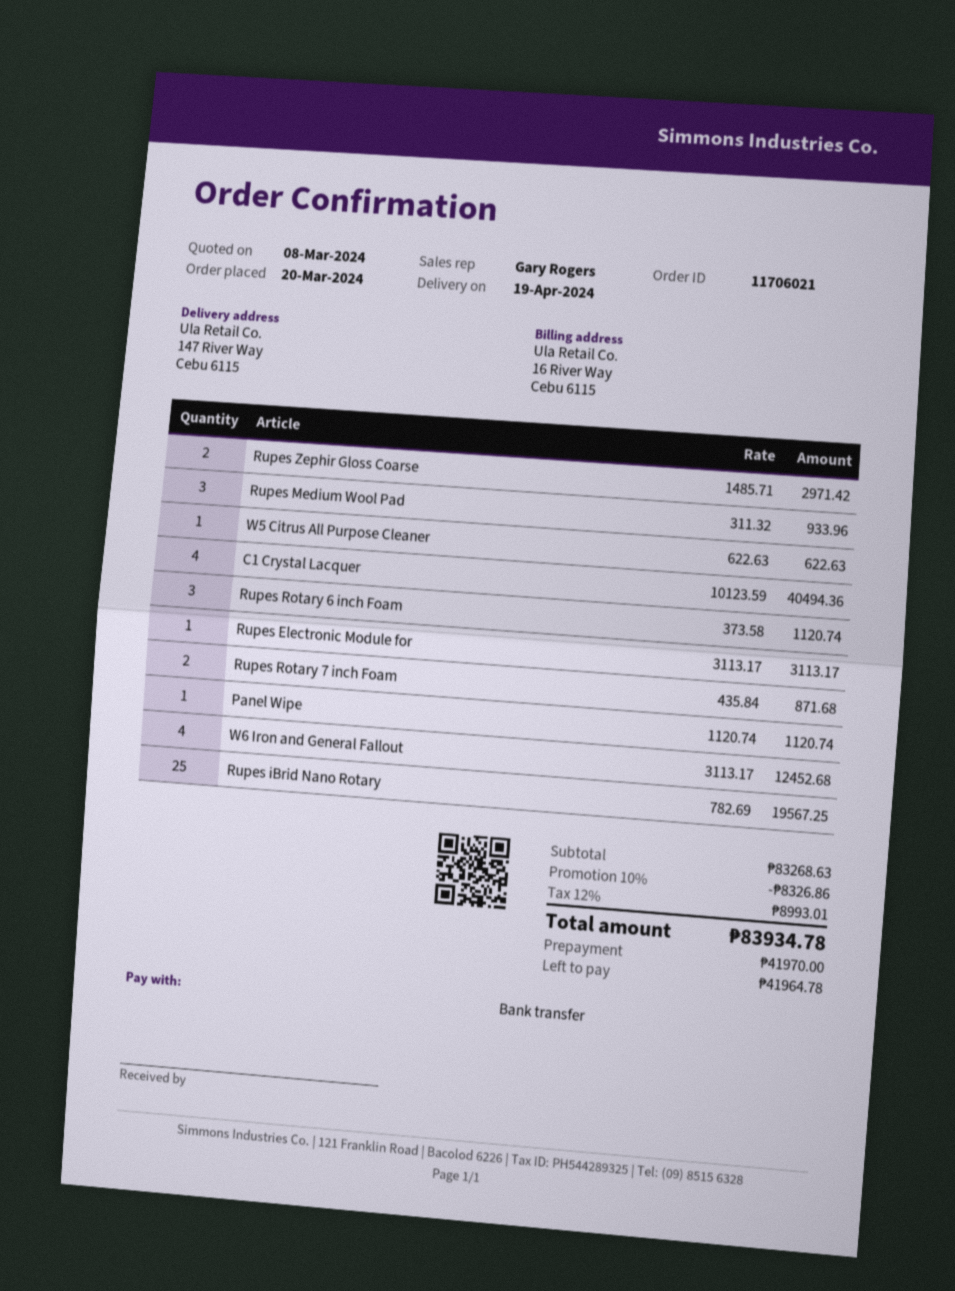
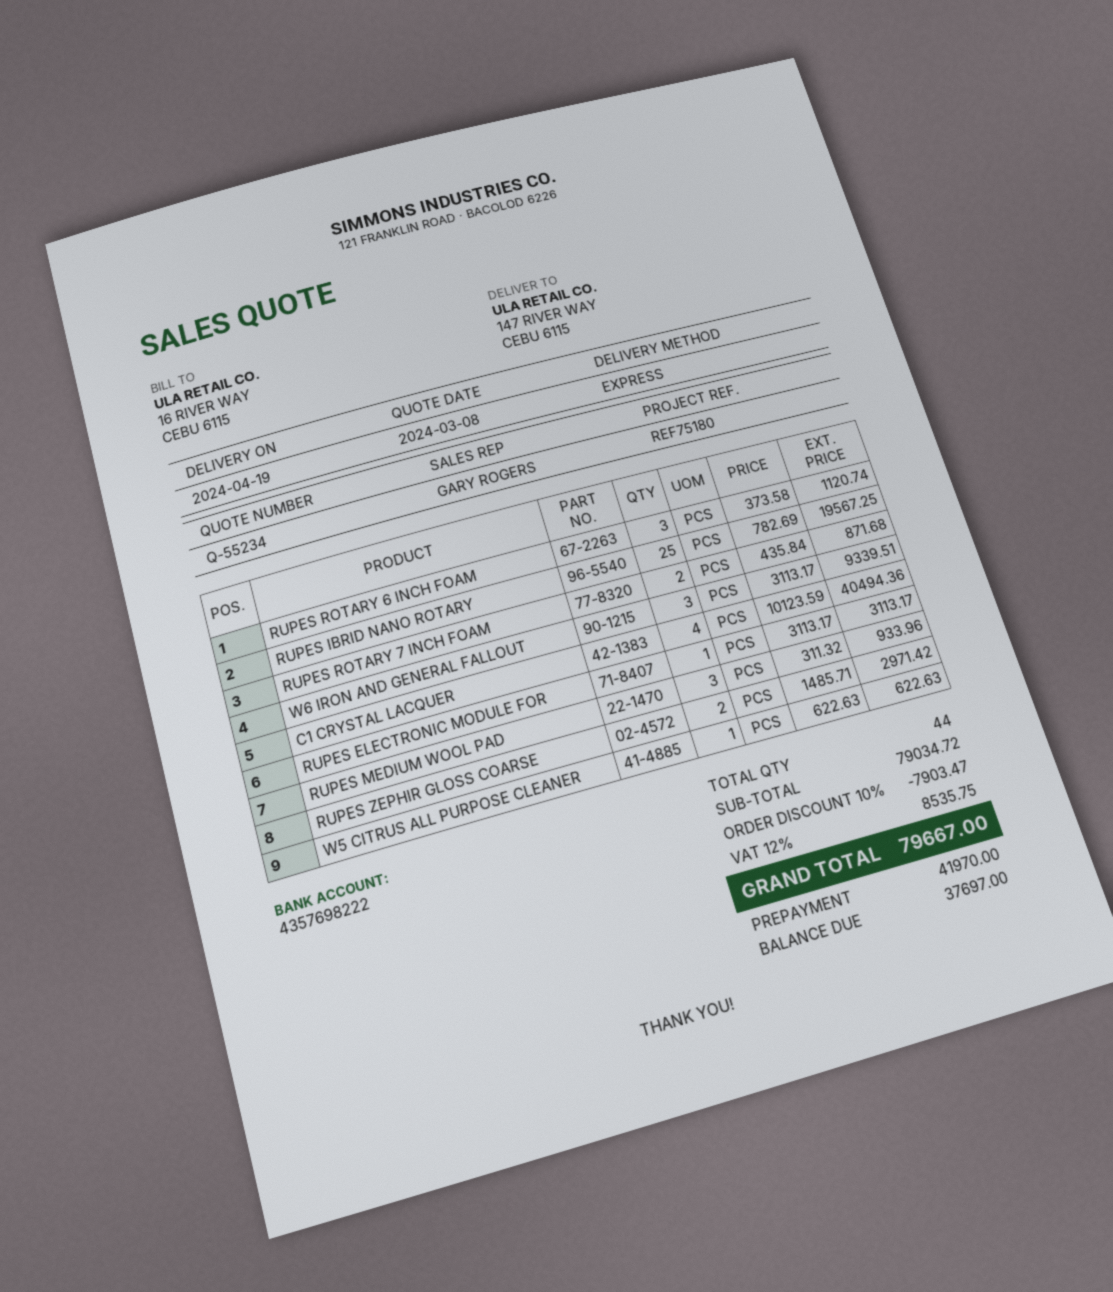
Panel Wipe: 1 x 1120.74 = 1120.74 -> none
W6 Iron and General Fallout: 4 x 3113.17 = 12452.68 -> 3 x 3113.17 = 9339.51
subtotal: 83268.63 -> 79034.72
discount: 10% = 8326.86 -> 10% = 7903.47
tax: 12% = 8993.01 -> 12% = 8535.75
total: 83934.78 -> 79667.00
balance: 41964.78 -> 37697.00

